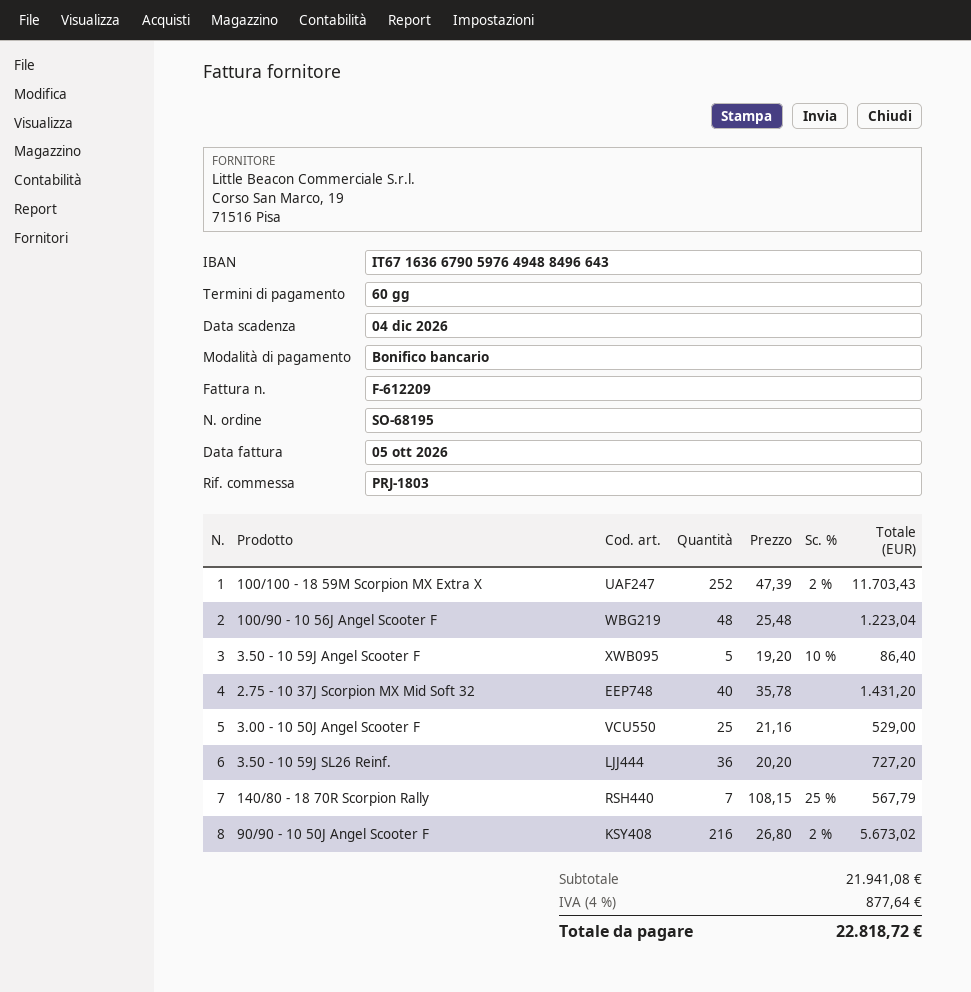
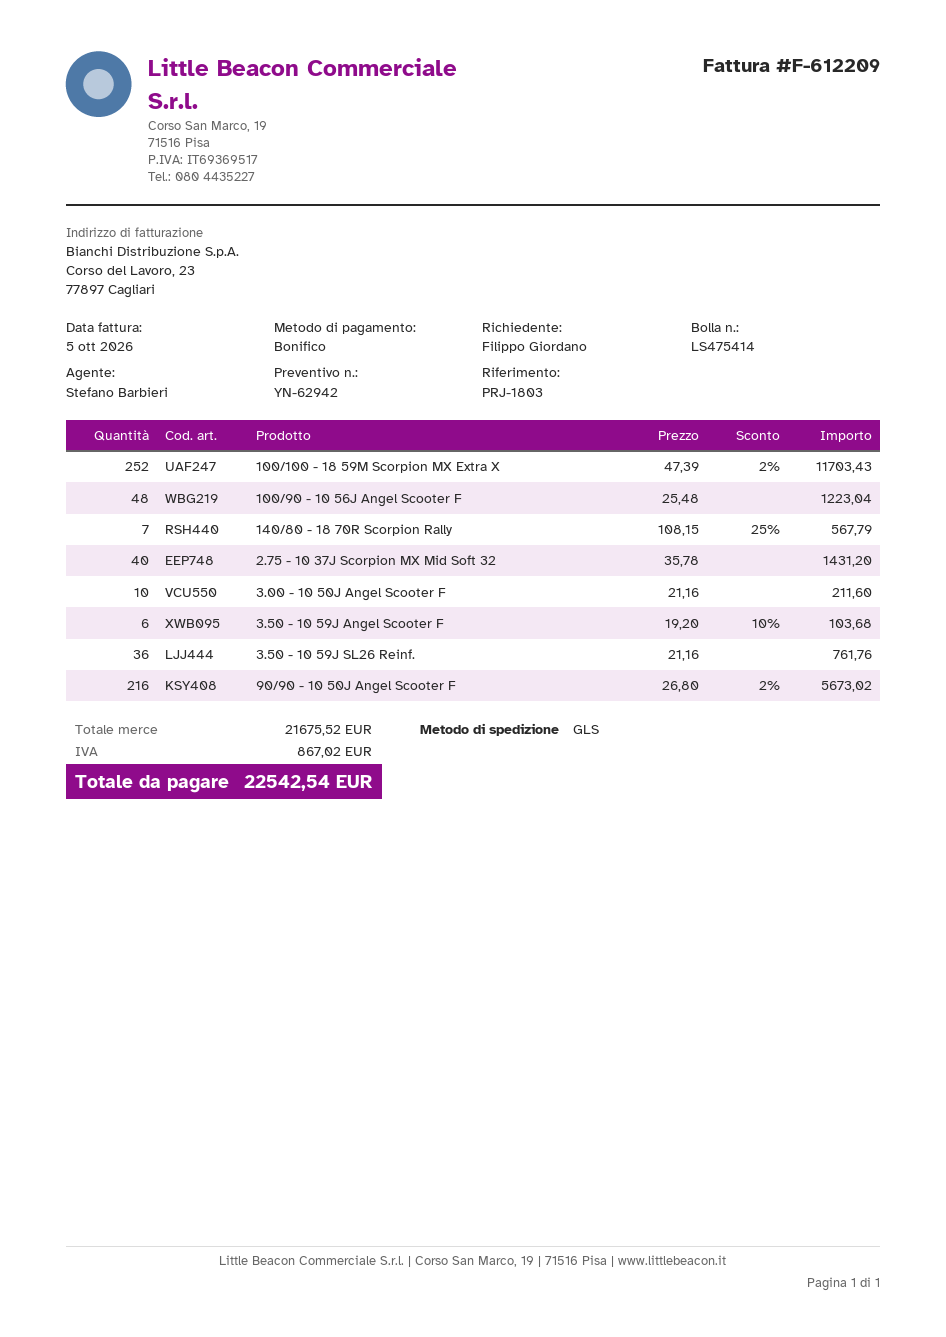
3.50 - 10 59J Angel Scooter F: 5 x 19.20 - 10% = 86.40 -> 6 x 19.20 - 10% = 103.68
3.00 - 10 50J Angel Scooter F: 25 x 21.16 = 529.00 -> 10 x 21.16 = 211.60
3.50 - 10 59J SL26 Reinf.: 36 x 20.20 = 727.20 -> 36 x 21.16 = 761.76
subtotal: 21941.08 -> 21675.52
tax: 877.64 -> 867.02
total: 22818.72 -> 22542.54

